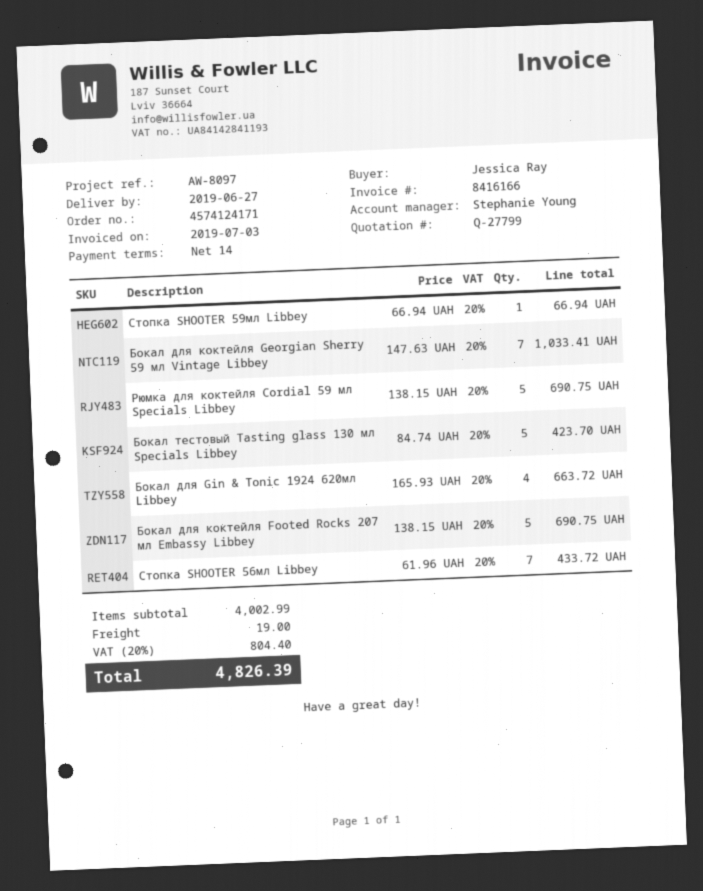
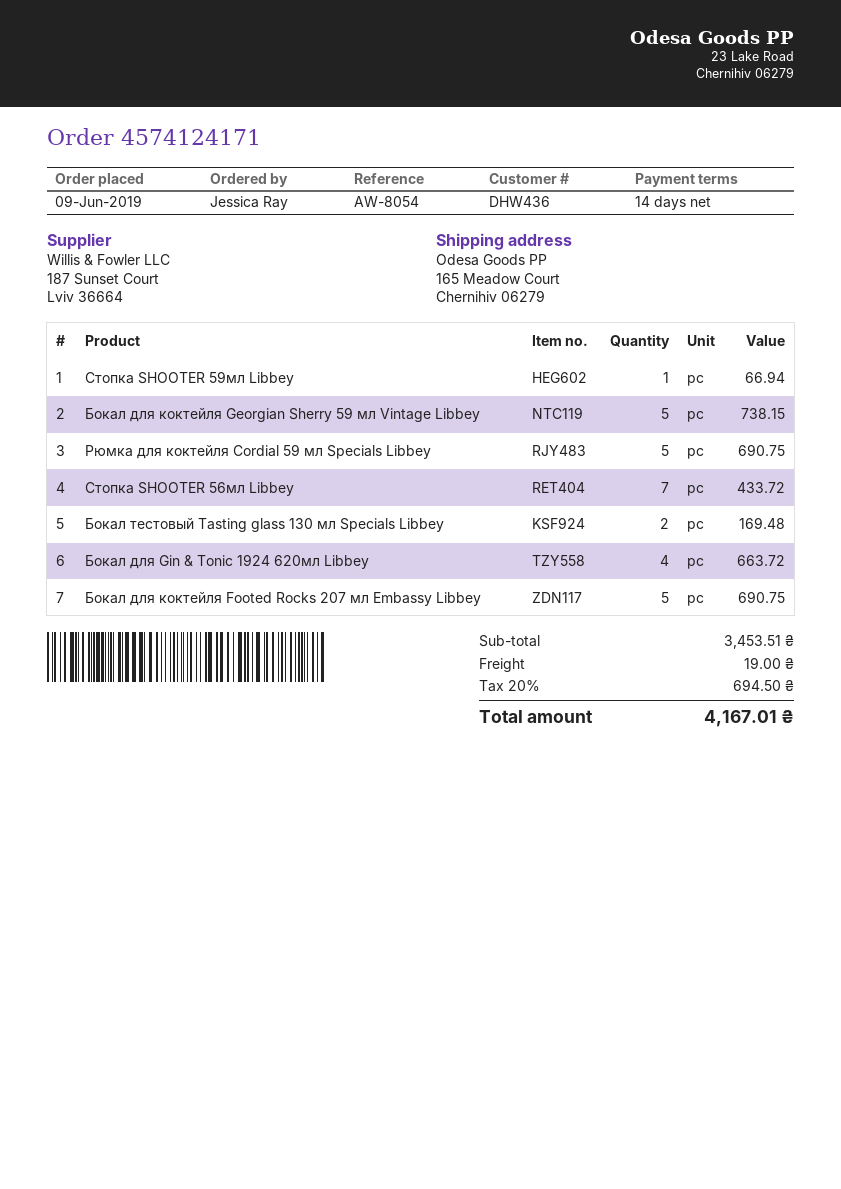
reference: AW-8097 -> AW-8054
Бокал для коктейля Georgian Sherry 59 мл Vintage Libbey: 7 for 1033.41 -> 5 for 738.15
Бокал тестовый Tasting glass 130 мл Specials Libbey: 5 for 423.70 -> 2 for 169.48
subtotal: 4002.99 -> 3453.51
tax: 20% = 804.40 -> 20% = 694.50
total: 4826.39 -> 4167.01

